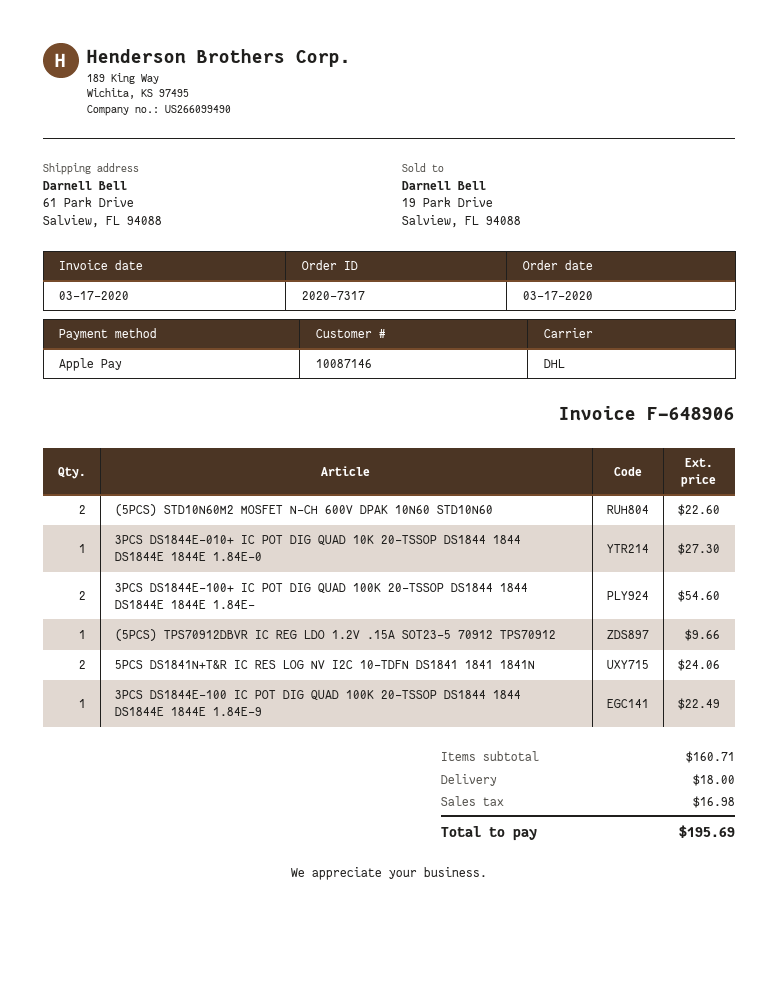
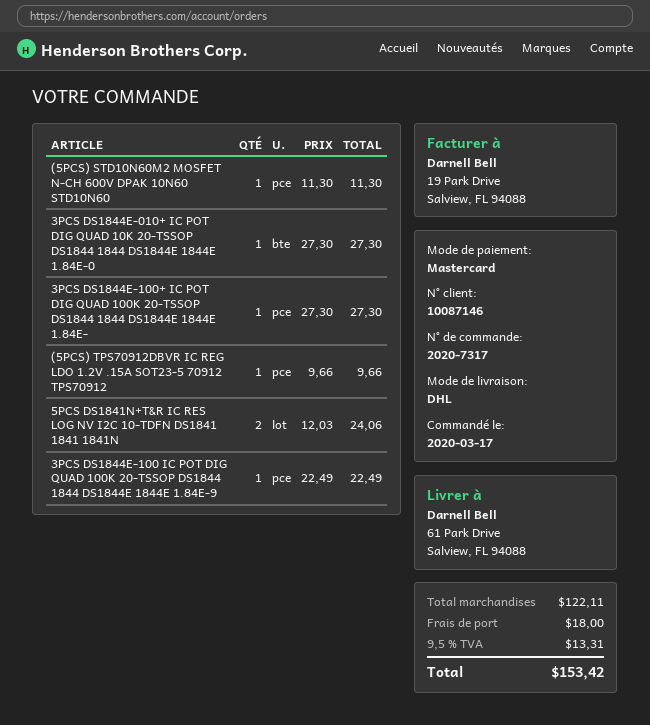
payment method: Apple Pay -> Mastercard
(5PCS) STD10N60M2 MOSFET N-CH 600V DPAK 10N60 STD10N60: 2 for 22.60 -> 1 for 11.30
3PCS DS1844E-100+ IC POT DIG QUAD 100K 20-TSSOP DS1844 1844 DS1844E 1844E 1.84E-: 2 for 54.60 -> 1 for 27.30
subtotal: 160.71 -> 122.11
tax: 16.98 -> 13.31
total: 195.69 -> 153.42

